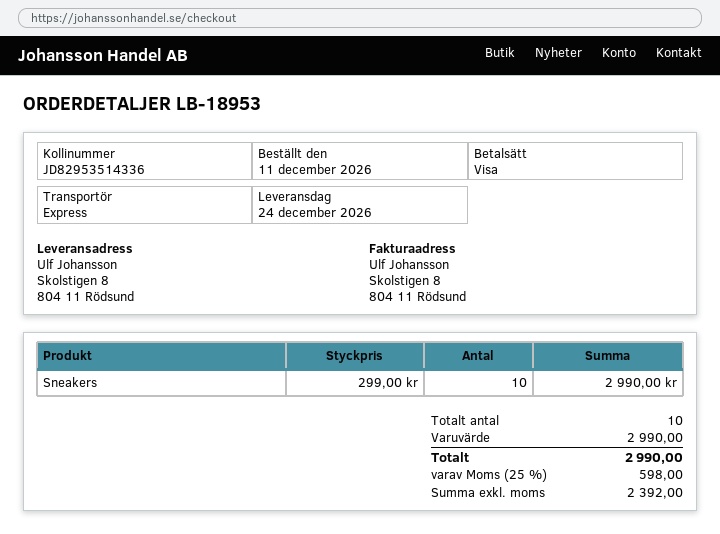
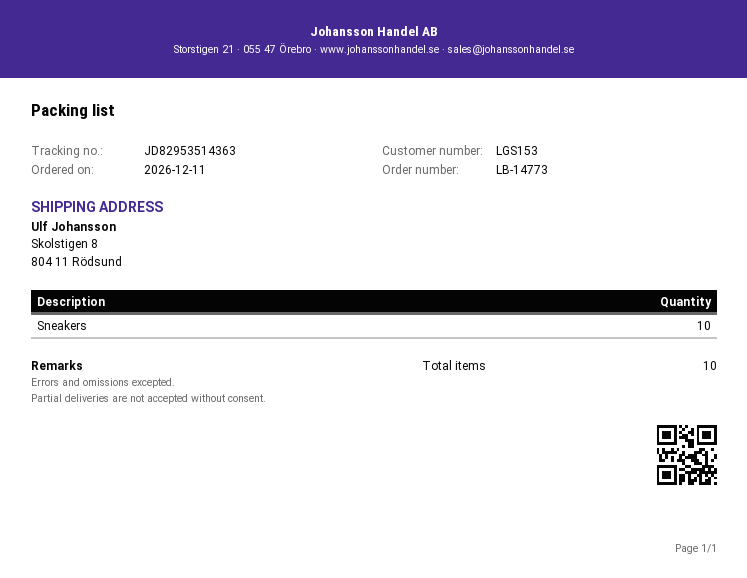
order number: LB-18953 -> LB-14773
tracking number: JD82953514336 -> JD82953514363

